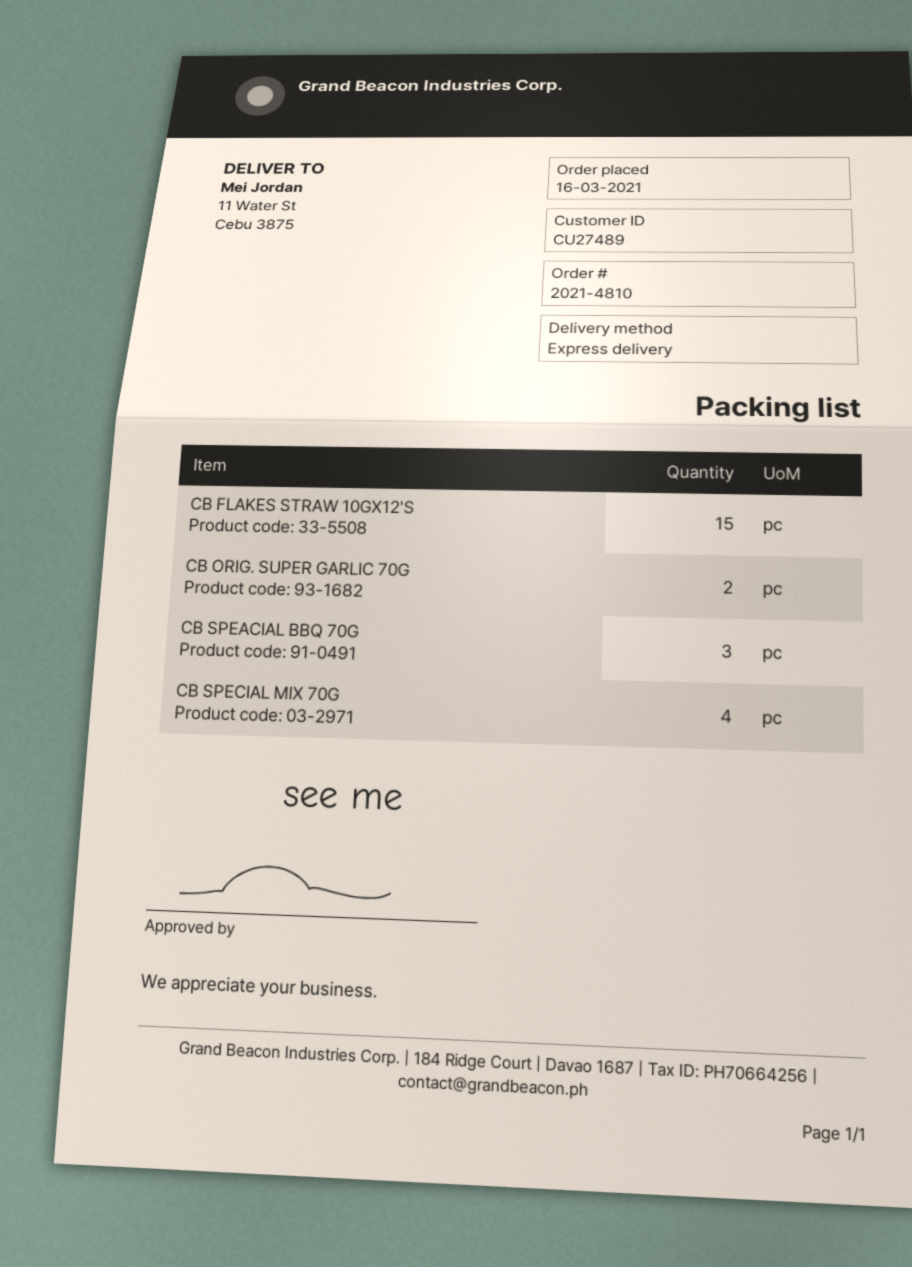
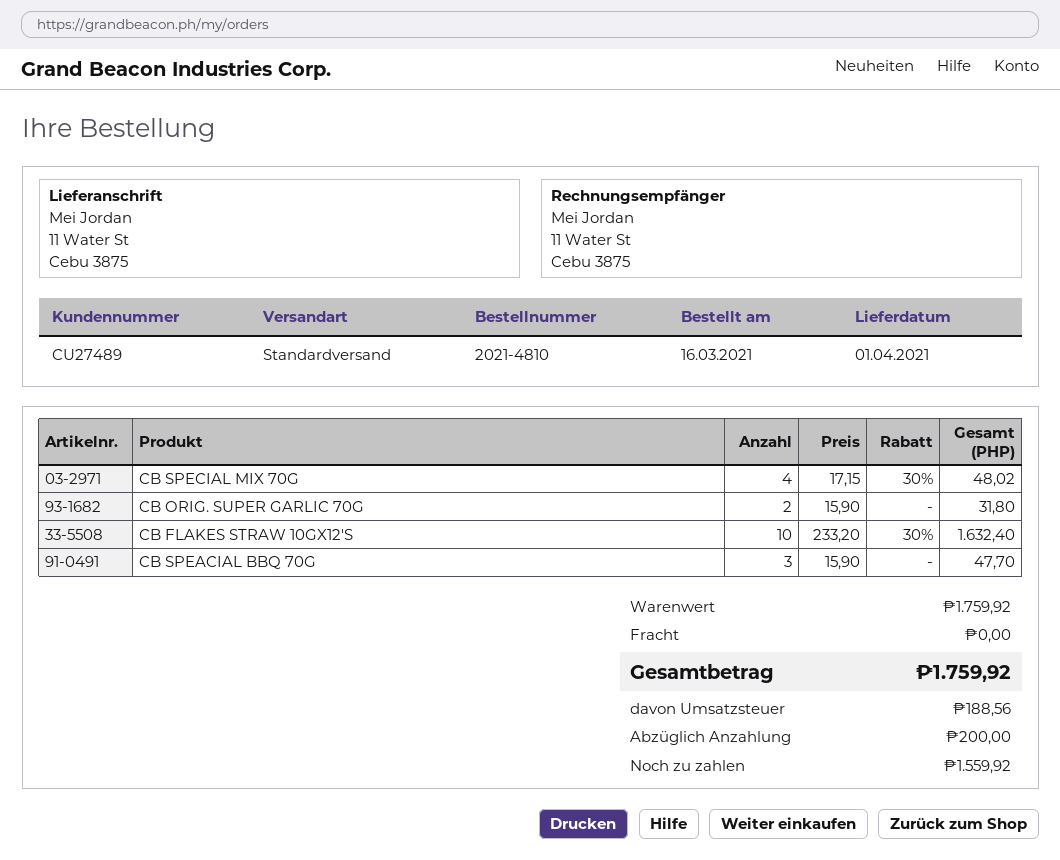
shipping method: express -> standard
CB FLAKES STRAW 10GX12'S: 15 -> 10

